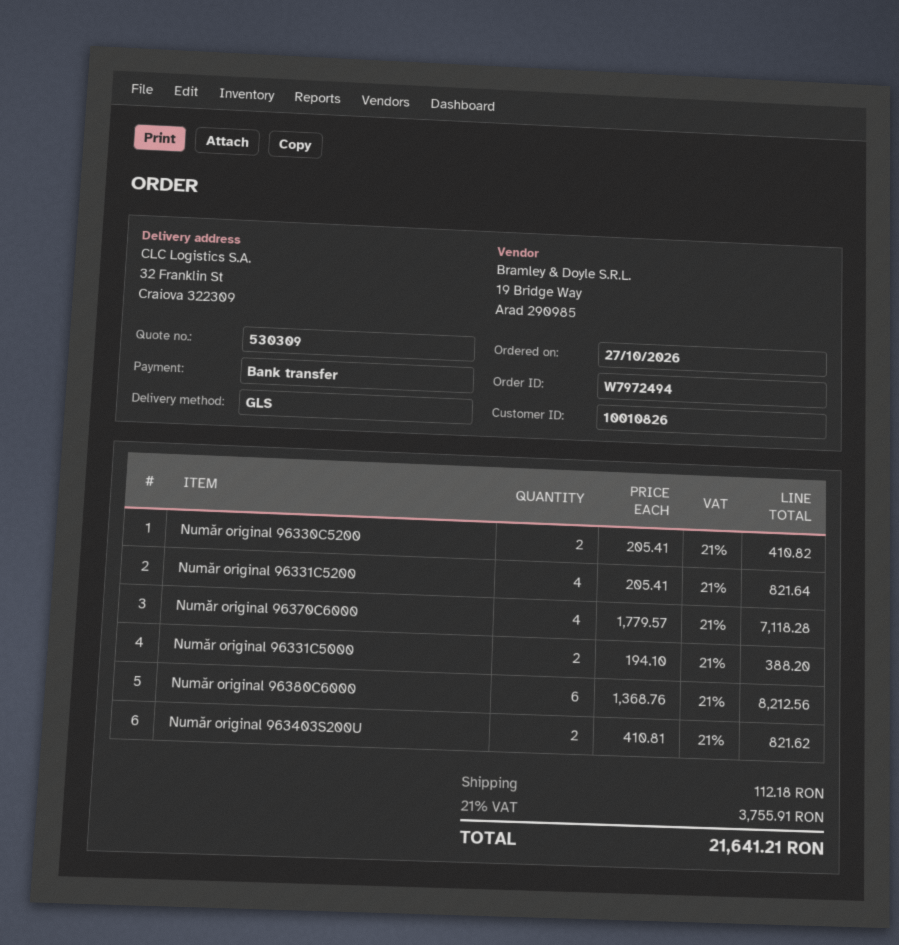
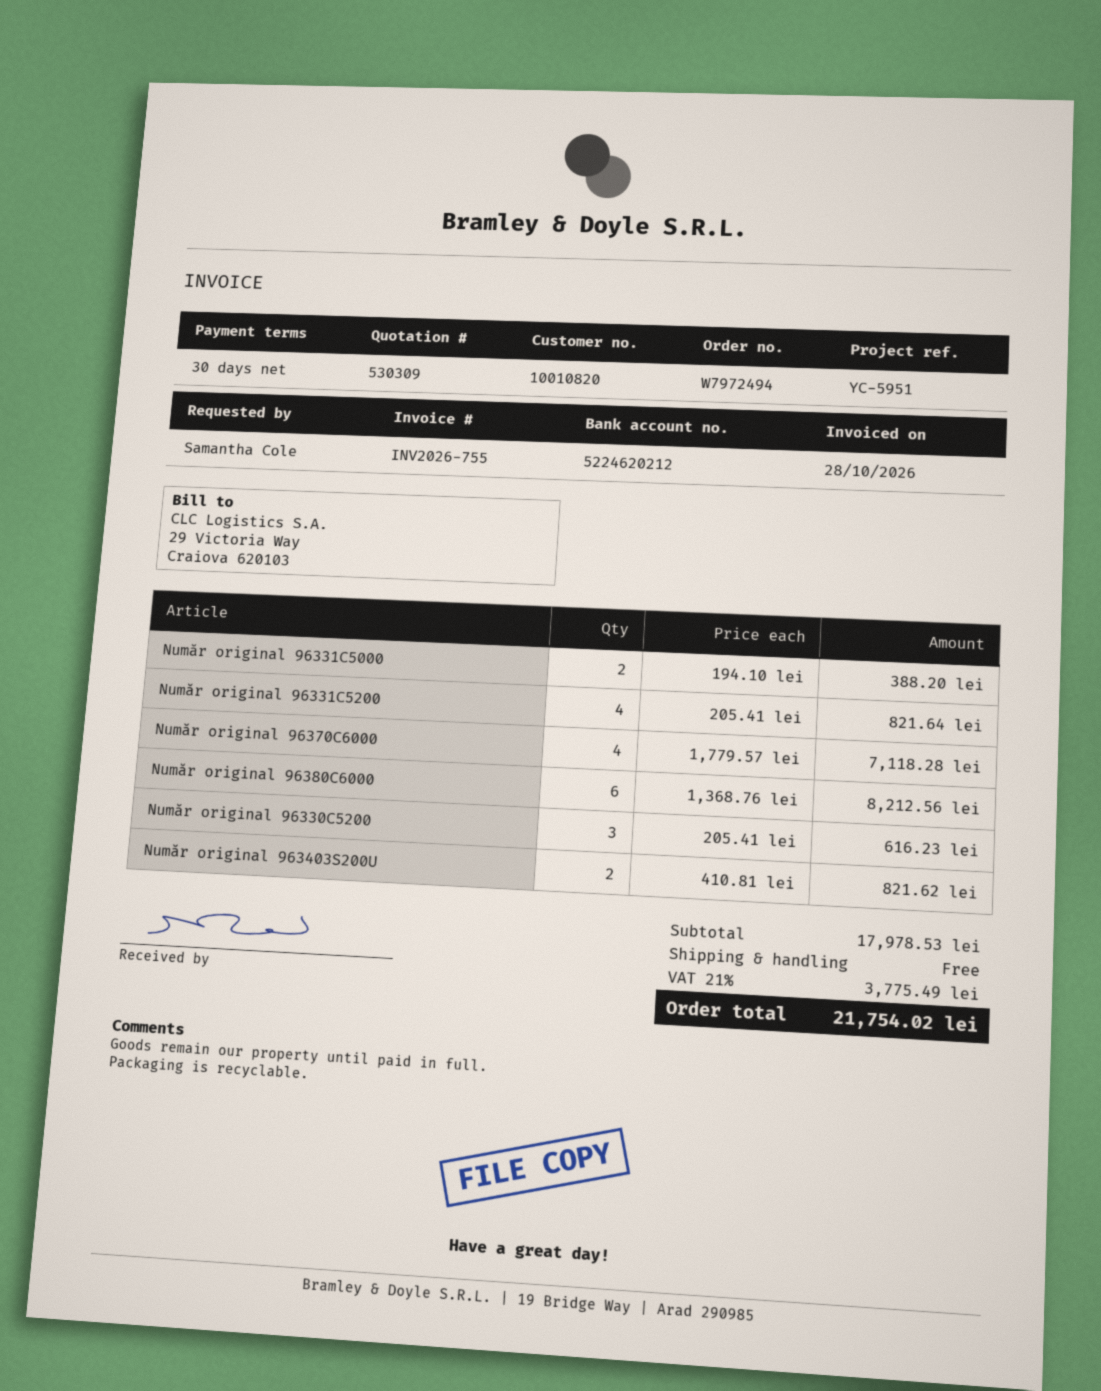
customer number: 10010826 -> 10010820
Număr original 96330C5200: 2 x 205.41 = 410.82 -> 3 x 205.41 = 616.23
shipping: 112.18 -> 0.00
tax: 21% = 3755.91 -> 21% = 3775.49
total: 21641.21 -> 21754.02

